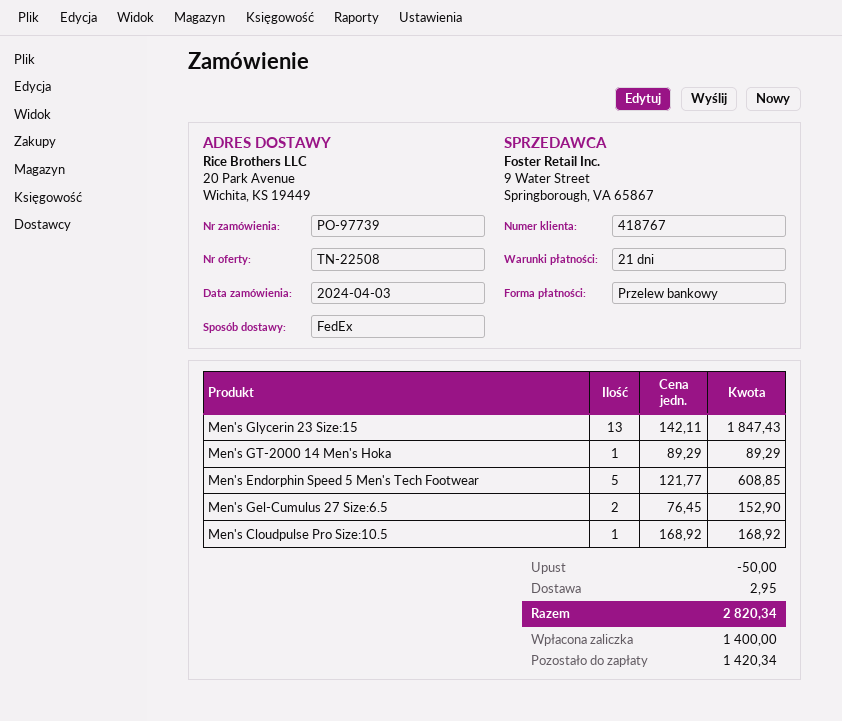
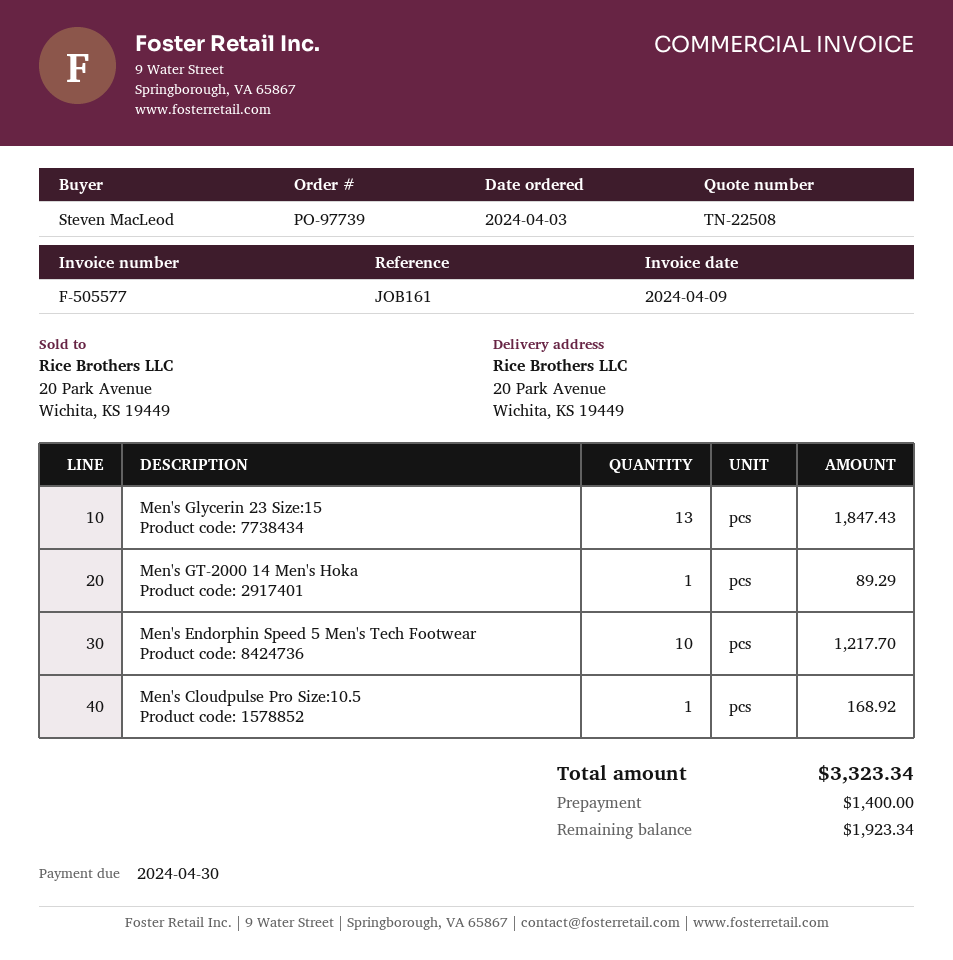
Men's Endorphin Speed 5 Men's Tech Footwear: 5 for 608.85 -> 10 for 1217.70
Men's Gel-Cumulus 27 Size:6.5: 2 for 152.90 -> none
discount: 50.00 -> none
shipping: 2.95 -> none
total: 2820.34 -> 3323.34
balance: 1420.34 -> 1923.34

